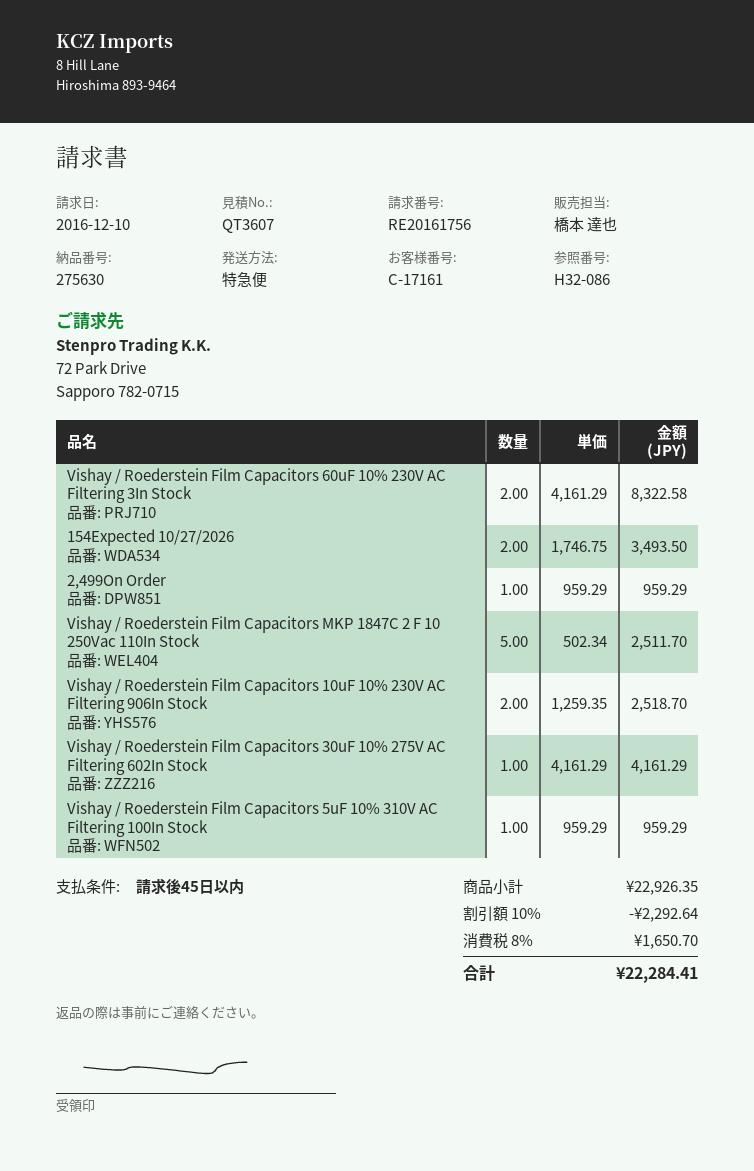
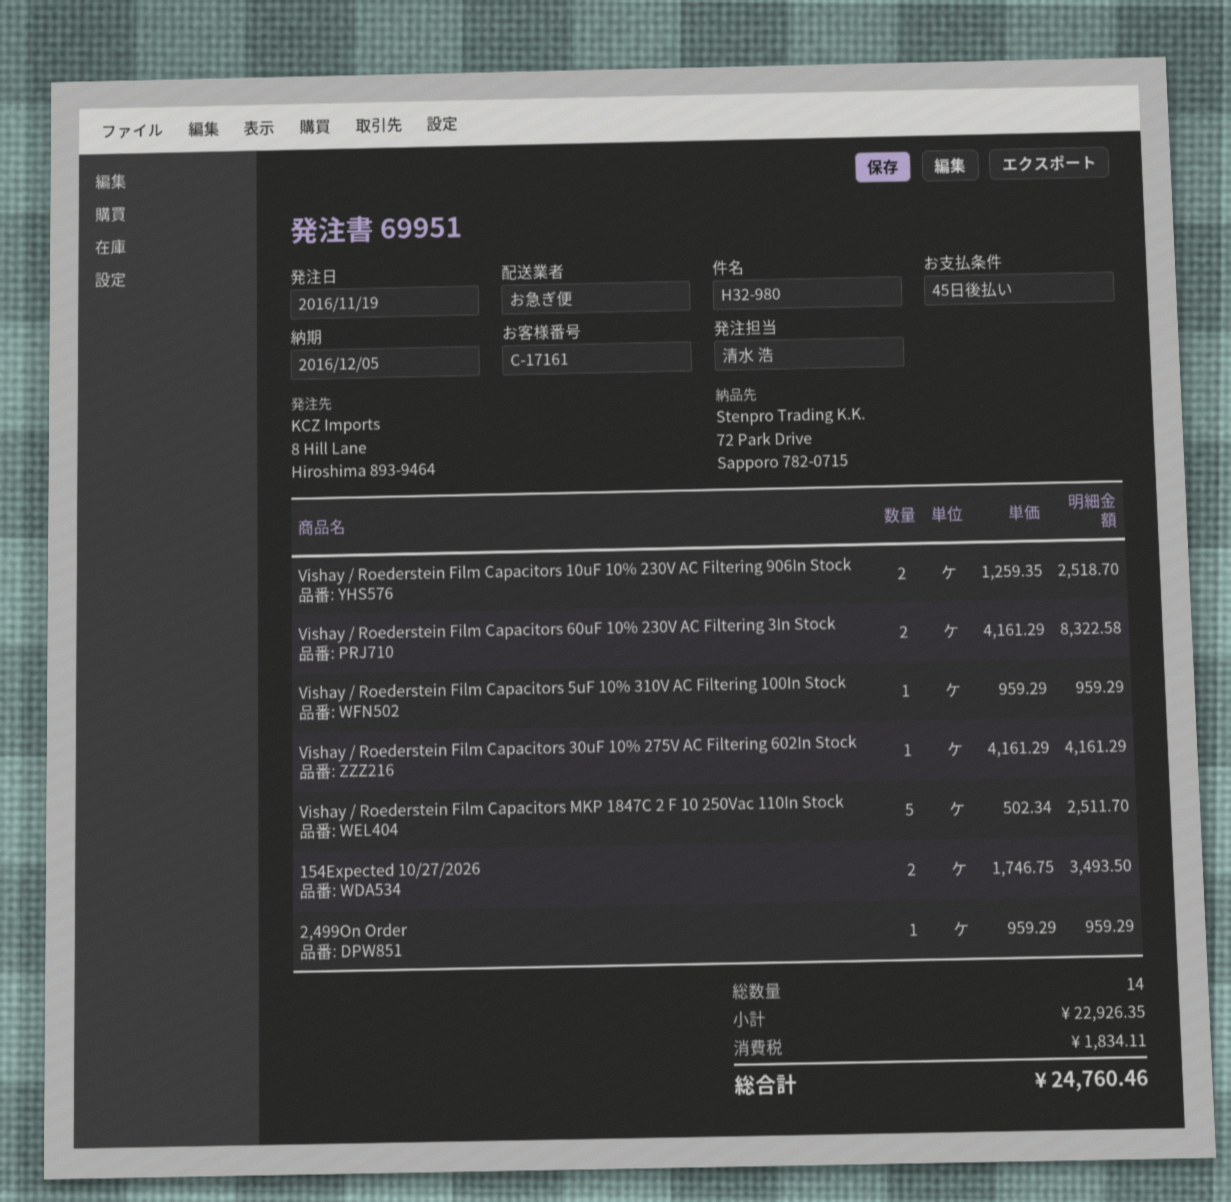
reference: H32-086 -> H32-980
discount: 10% = 2292.64 -> none
tax: 1650.70 -> 1834.11
total: 22284.41 -> 24760.46

